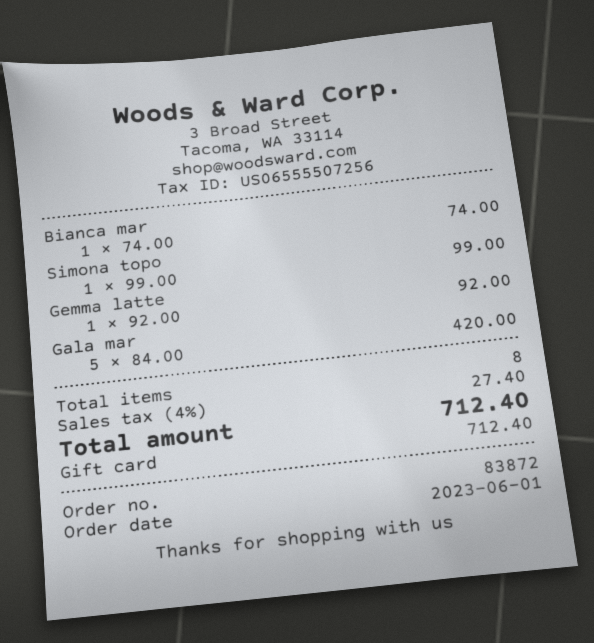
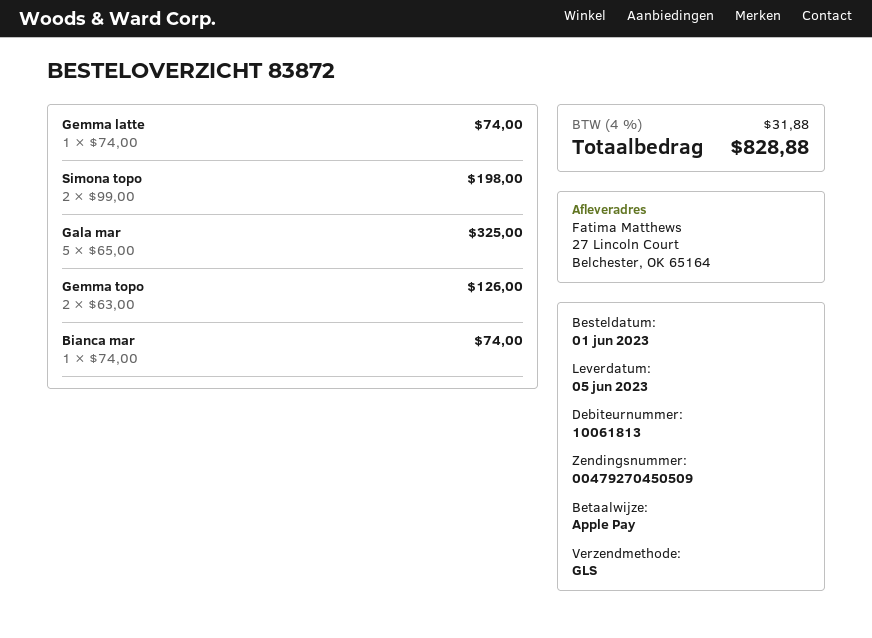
payment method: gift card -> Apple Pay
Simona topo: 1 x 99.00 = 99.00 -> 2 x 99.00 = 198.00
Gemma latte: 1 x 92.00 = 92.00 -> 1 x 74.00 = 74.00
Gala mar: 5 x 84.00 = 420.00 -> 5 x 65.00 = 325.00
Gemma topo: none -> 2 x 63.00 = 126.00
tax: 4% = 27.40 -> 4% = 31.88
total: 712.40 -> 828.88

